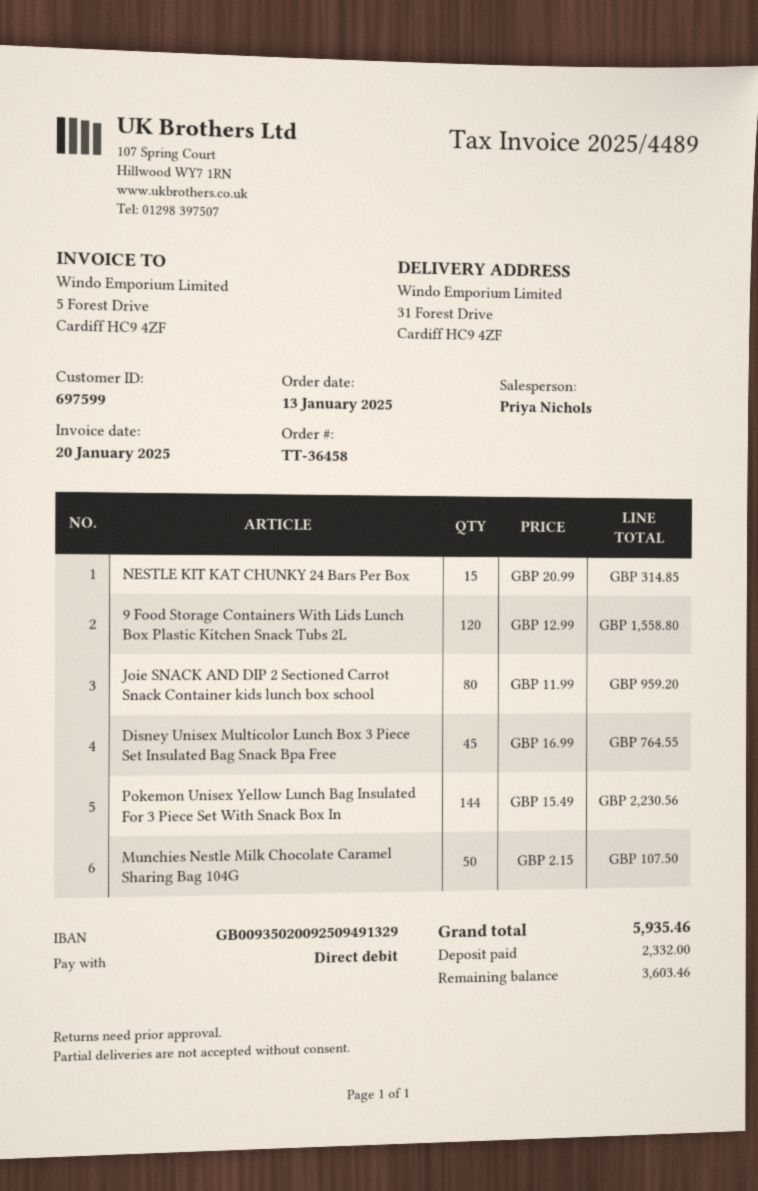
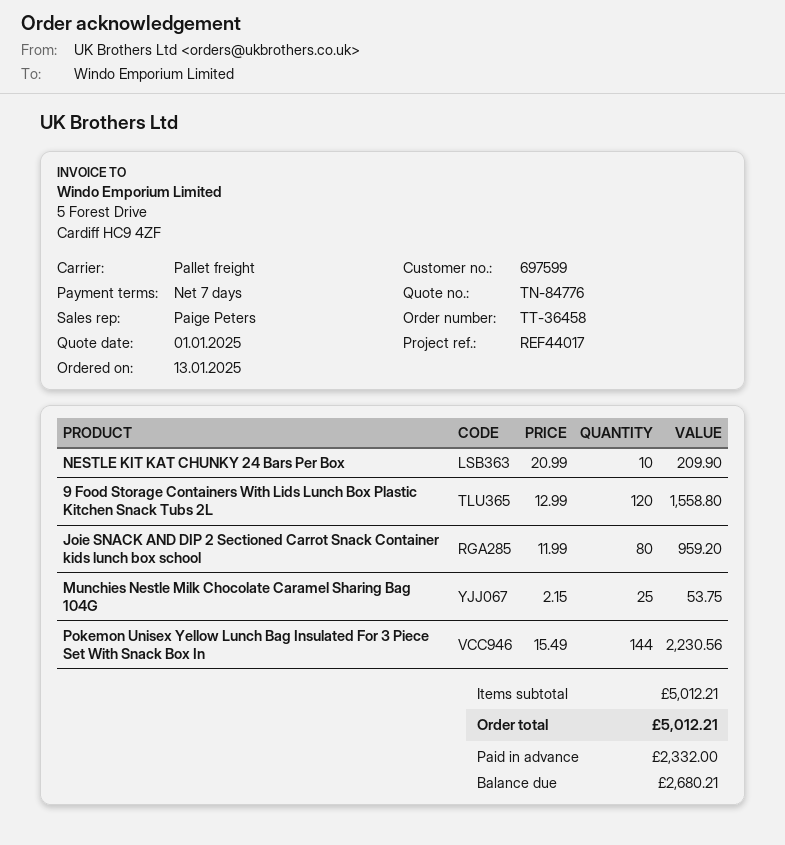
sales rep: Priya Nichols -> Paige Peters
NESTLE KIT KAT CHUNKY 24 Bars Per Box: 15 x 20.99 = 314.85 -> 10 x 20.99 = 209.90
Disney Unisex Multicolor Lunch Box 3 Piece Set Insulated Bag Snack Bpa Free: 45 x 16.99 = 764.55 -> none
Munchies Nestle Milk Chocolate Caramel Sharing Bag 104G: 50 x 2.15 = 107.50 -> 25 x 2.15 = 53.75
total: 5935.46 -> 5012.21
balance: 3603.46 -> 2680.21

